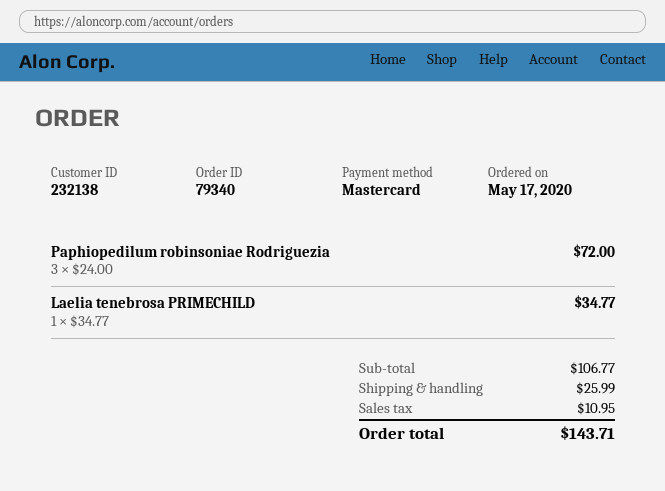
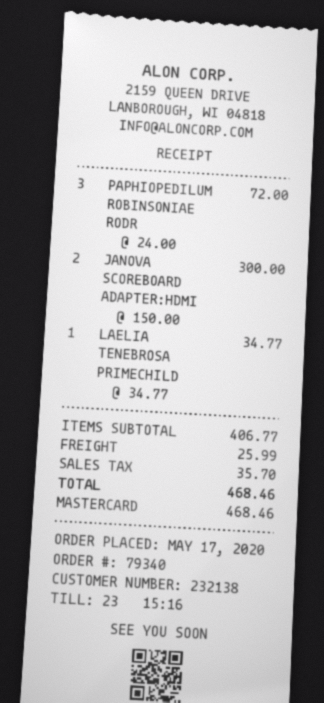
JANOVA SCOREBOARD ADAPTER:HDMI: none -> 2 x 150.00 = 300.00
subtotal: 106.77 -> 406.77
tax: 10.95 -> 35.70
total: 143.71 -> 468.46

